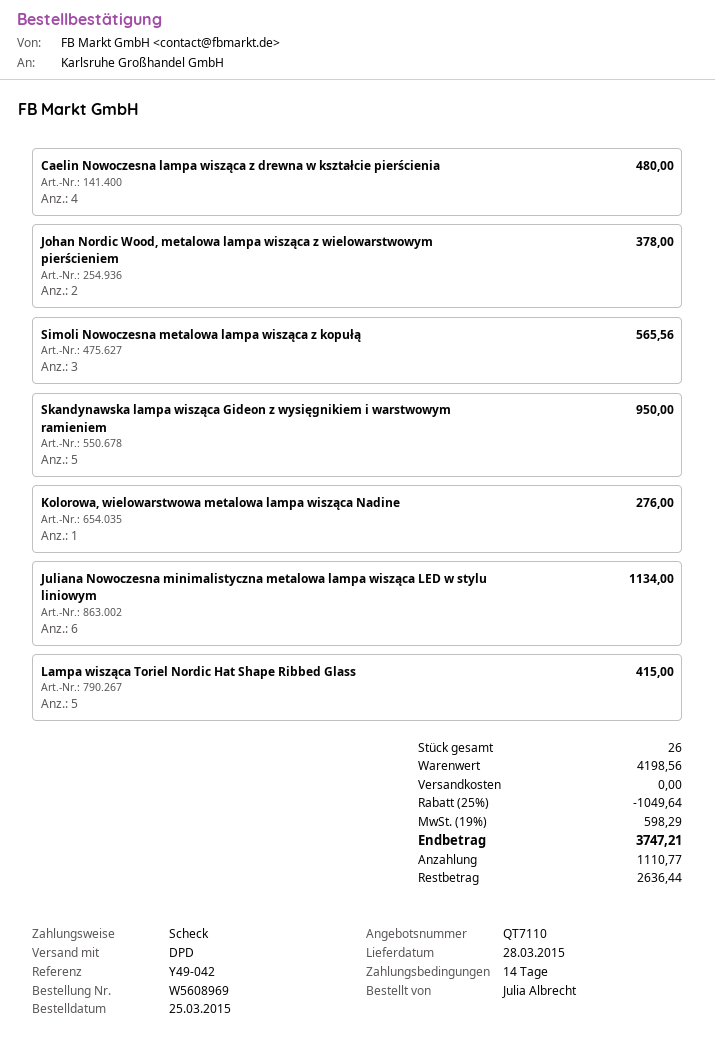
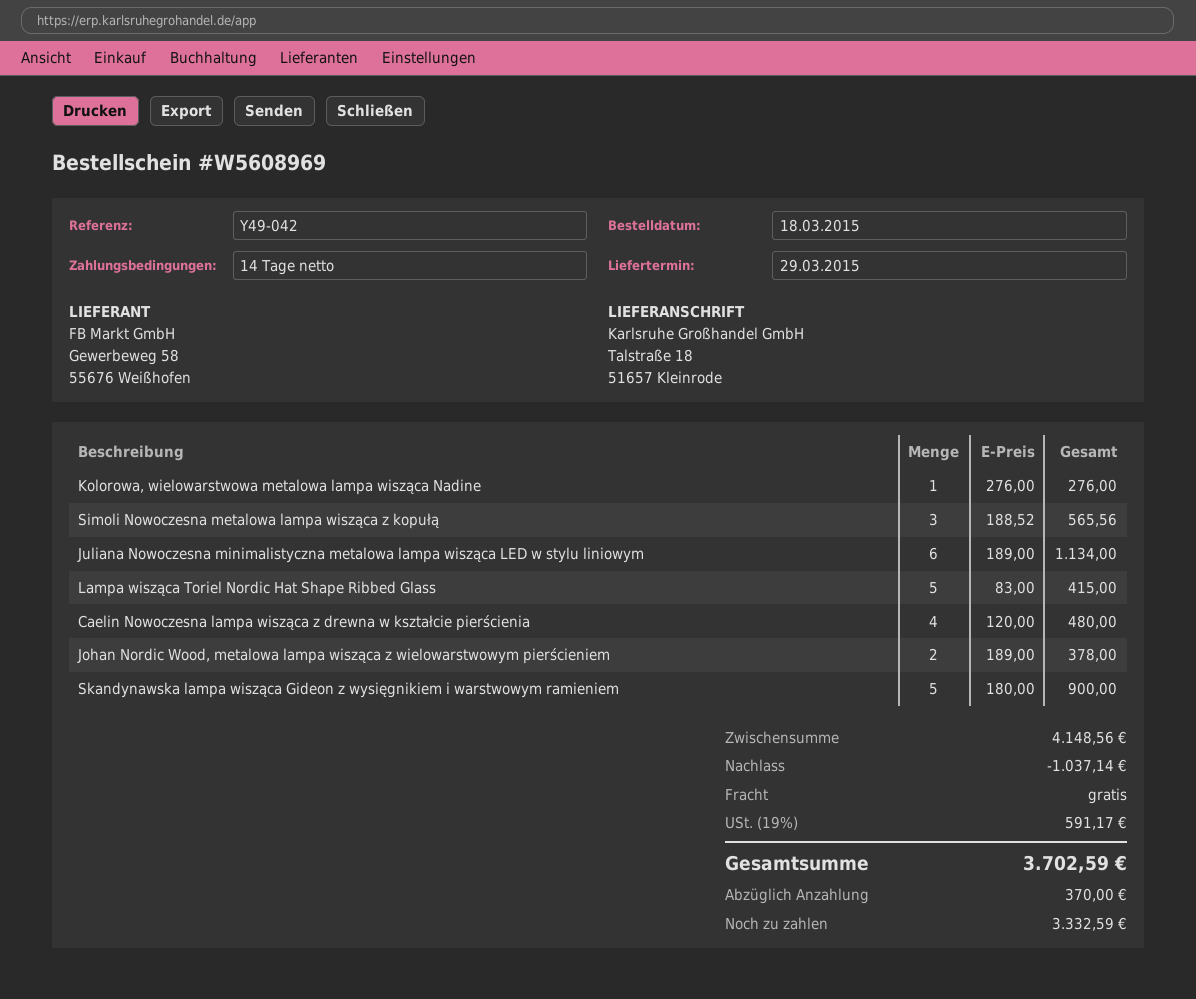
order date: 2015-03-25 -> 2015-03-18
delivery date: 2015-03-28 -> 2015-03-29
Skandynawska lampa wisząca Gideon z wysięgnikiem i warstwowym ramieniem: 5 for 950.00 -> 5 for 900.00
subtotal: 4198.56 -> 4148.56
discount: 1049.64 -> 1037.14
tax: 19% = 598.29 -> 19% = 591.17
total: 3747.21 -> 3702.59
deposit: 1110.77 -> 370.00
balance: 2636.44 -> 3332.59

